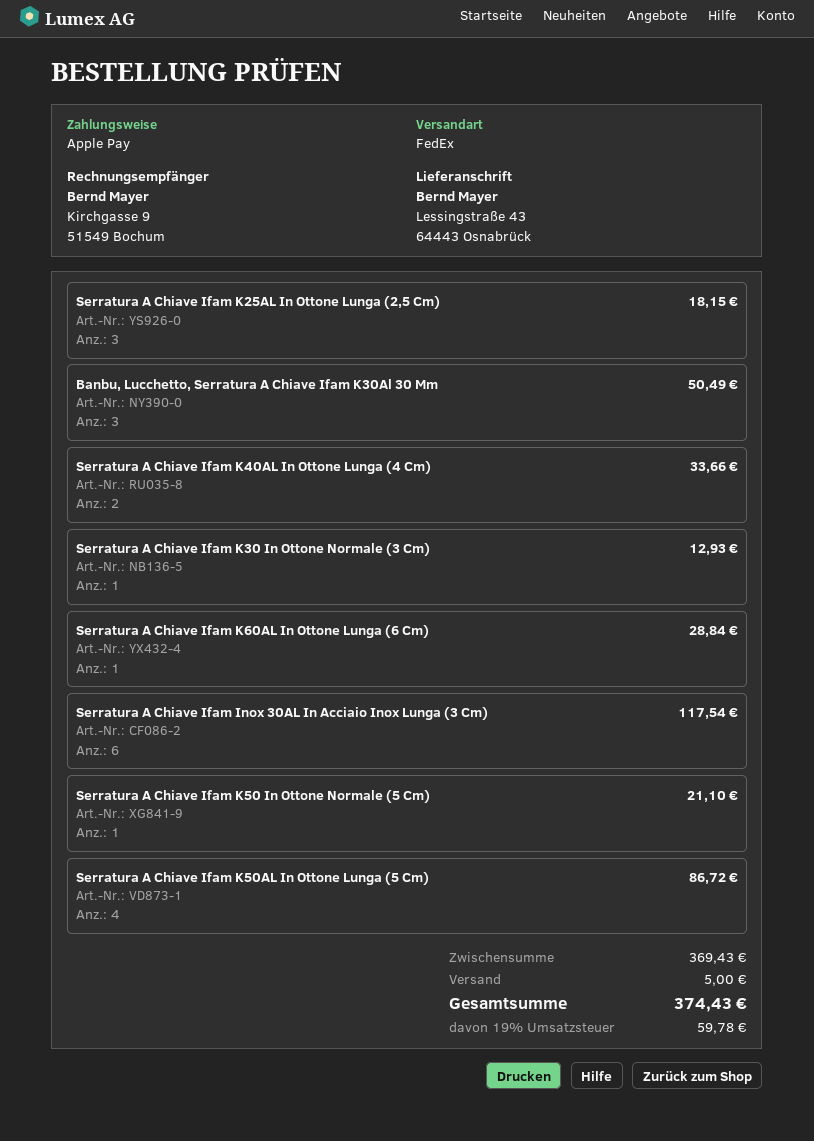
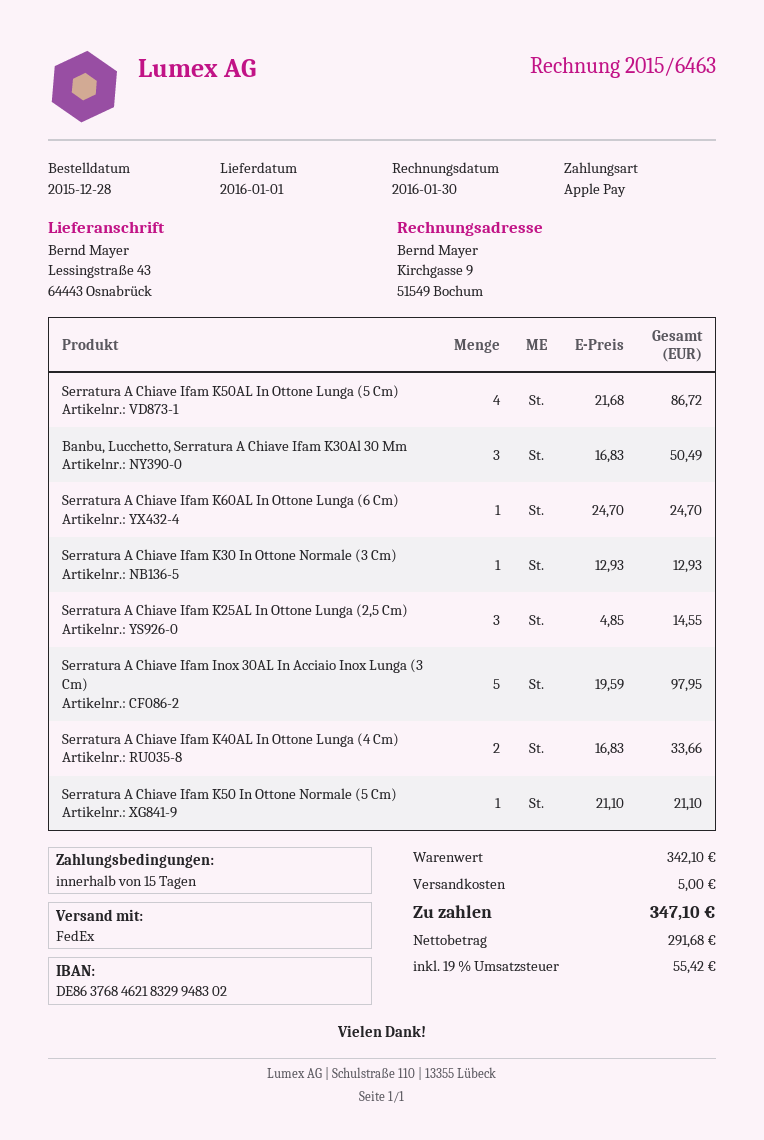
Serratura A Chiave Ifam K25AL In Ottone Lunga (2,5 Cm): 3 for 18.15 -> 3 for 14.55
Serratura A Chiave Ifam K60AL In Ottone Lunga (6 Cm): 1 for 28.84 -> 1 for 24.70
Serratura A Chiave Ifam Inox 30AL In Acciaio Inox Lunga (3 Cm): 6 for 117.54 -> 5 for 97.95
subtotal: 369.43 -> 342.10
tax: 19% = 59.78 -> 19% = 55.42
total: 374.43 -> 347.10

